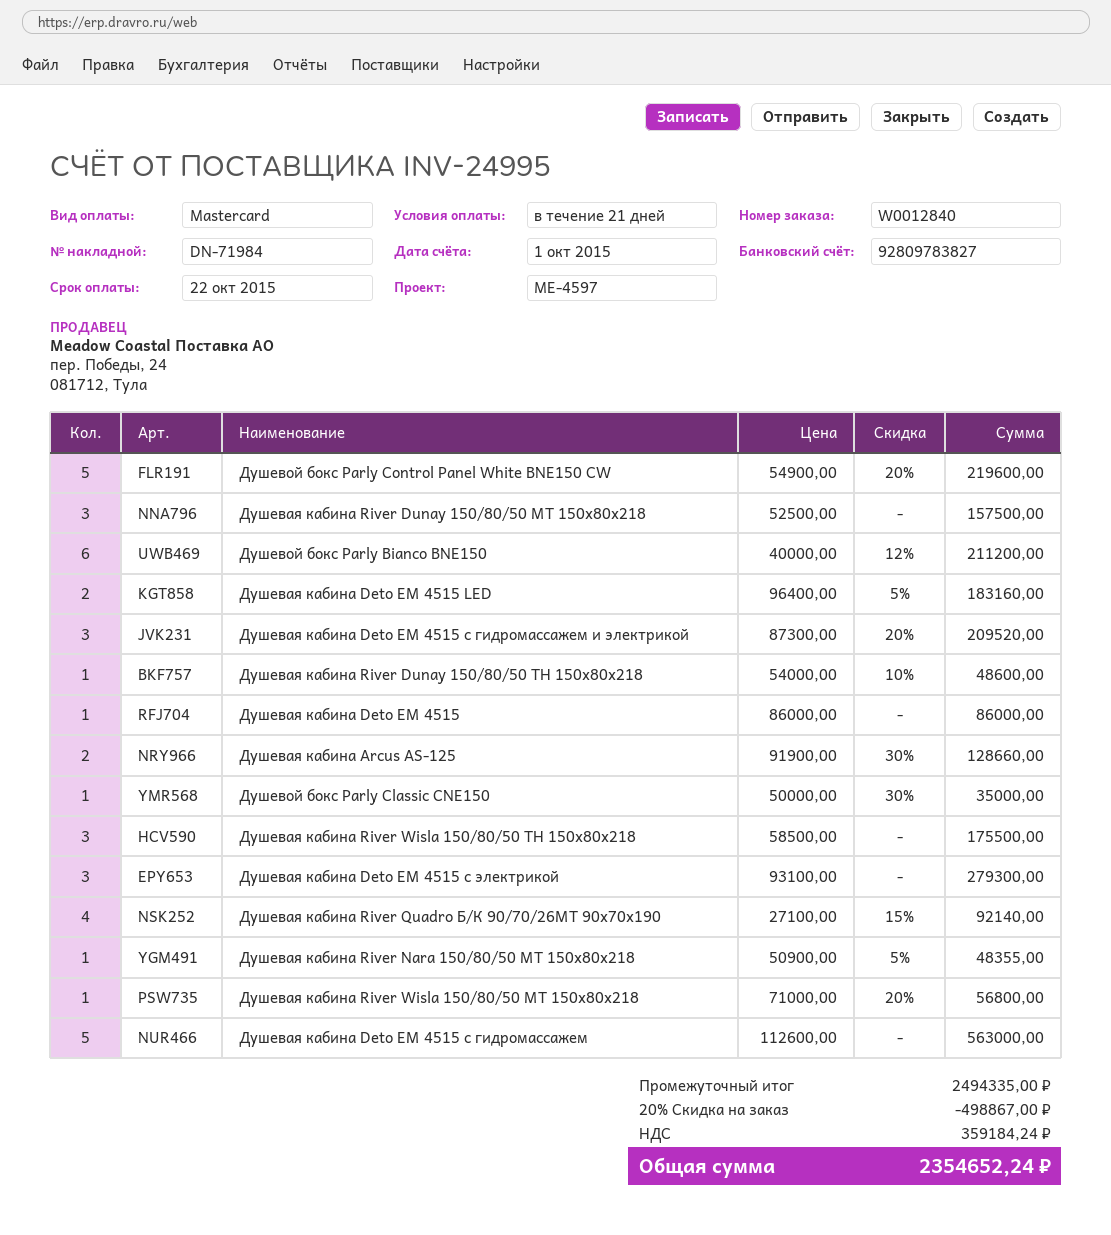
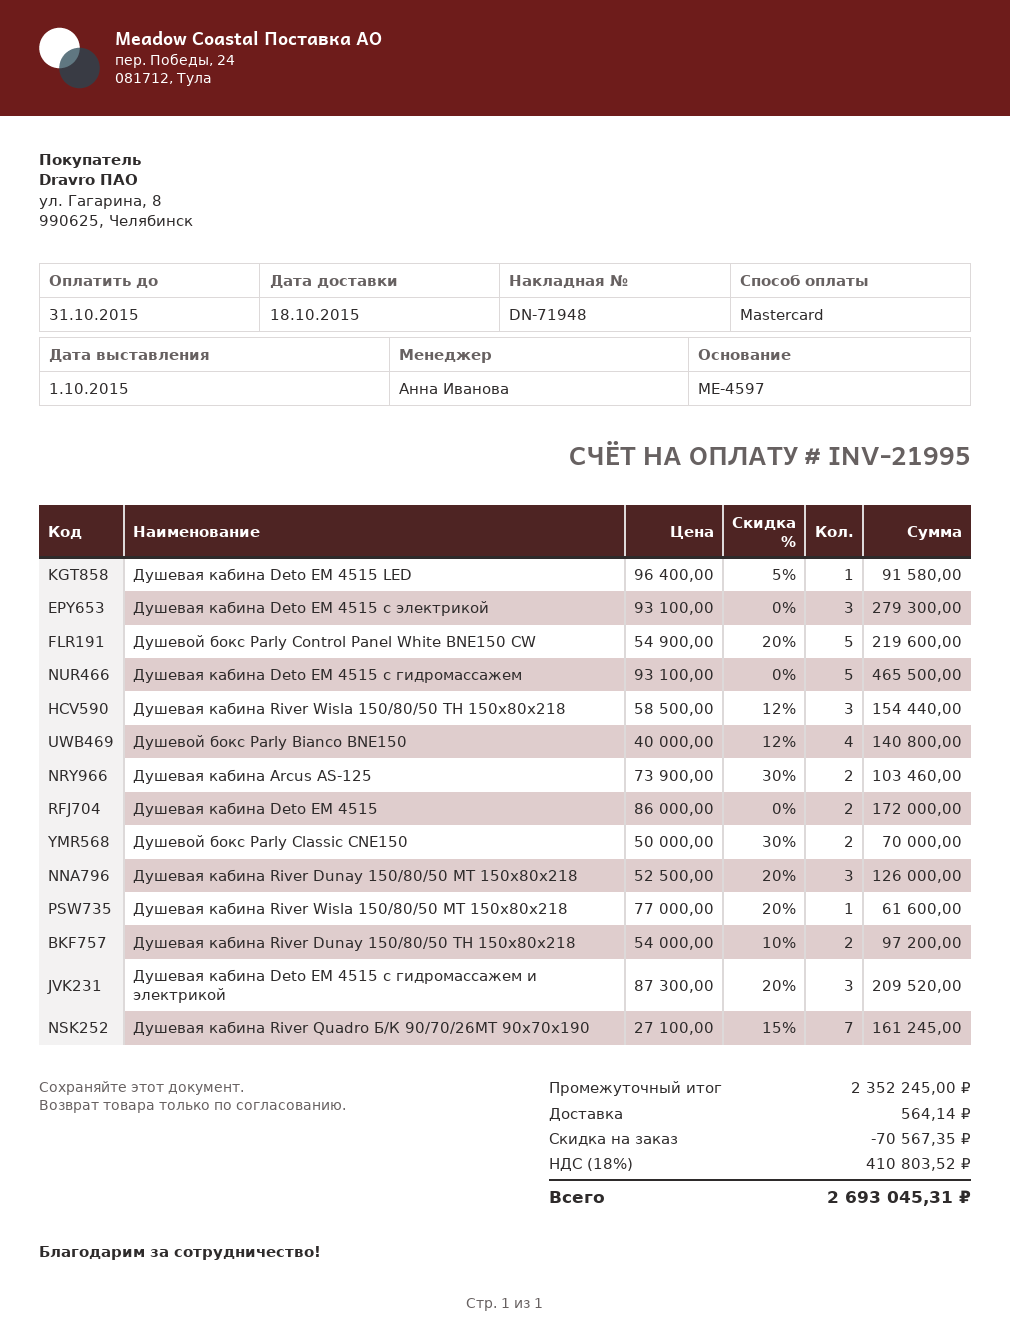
delivery note number: DN-71984 -> DN-71948
invoice number: INV-24995 -> INV-21995
due date: 2015-10-22 -> 2015-10-31
Душевая кабина River Dunay 150/80/50 МТ 150х80х218: 3 x 52500.00 = 157500.00 -> 3 x 52500.00 - 20% = 126000.00
Душевой бокс Parly Bianco BNE150: 6 x 40000.00 - 12% = 211200.00 -> 4 x 40000.00 - 12% = 140800.00
Душевая кабина Deto ЕМ 4515 LED: 2 x 96400.00 - 5% = 183160.00 -> 1 x 96400.00 - 5% = 91580.00
Душевая кабина River Dunay 150/80/50 ТН 150х80х218: 1 x 54000.00 - 10% = 48600.00 -> 2 x 54000.00 - 10% = 97200.00
Душевая кабина Deto ЕМ 4515: 1 x 86000.00 = 86000.00 -> 2 x 86000.00 = 172000.00
Душевая кабина Arcus AS-125: 2 x 91900.00 - 30% = 128660.00 -> 2 x 73900.00 - 30% = 103460.00
Душевой бокс Parly Classic CNE150: 1 x 50000.00 - 30% = 35000.00 -> 2 x 50000.00 - 30% = 70000.00
Душевая кабина River Wisla 150/80/50 ТН 150х80х218: 3 x 58500.00 = 175500.00 -> 3 x 58500.00 - 12% = 154440.00
Душевая кабина River Quadro Б/К 90/70/26МТ 90х70х190: 4 x 27100.00 - 15% = 92140.00 -> 7 x 27100.00 - 15% = 161245.00
Душевая кабина River Nara 150/80/50 МТ 150х80х218: 1 x 50900.00 - 5% = 48355.00 -> none
Душевая кабина River Wisla 150/80/50 МТ 150х80х218: 1 x 71000.00 - 20% = 56800.00 -> 1 x 77000.00 - 20% = 61600.00
Душевая кабина Deto ЕМ 4515 с гидромассажем: 5 x 112600.00 = 563000.00 -> 5 x 93100.00 = 465500.00
subtotal: 2494335.00 -> 2352245.00
discount: 498867.00 -> 70567.35
shipping: none -> 564.14
tax: 359184.24 -> 410803.52
total: 2354652.24 -> 2693045.31

